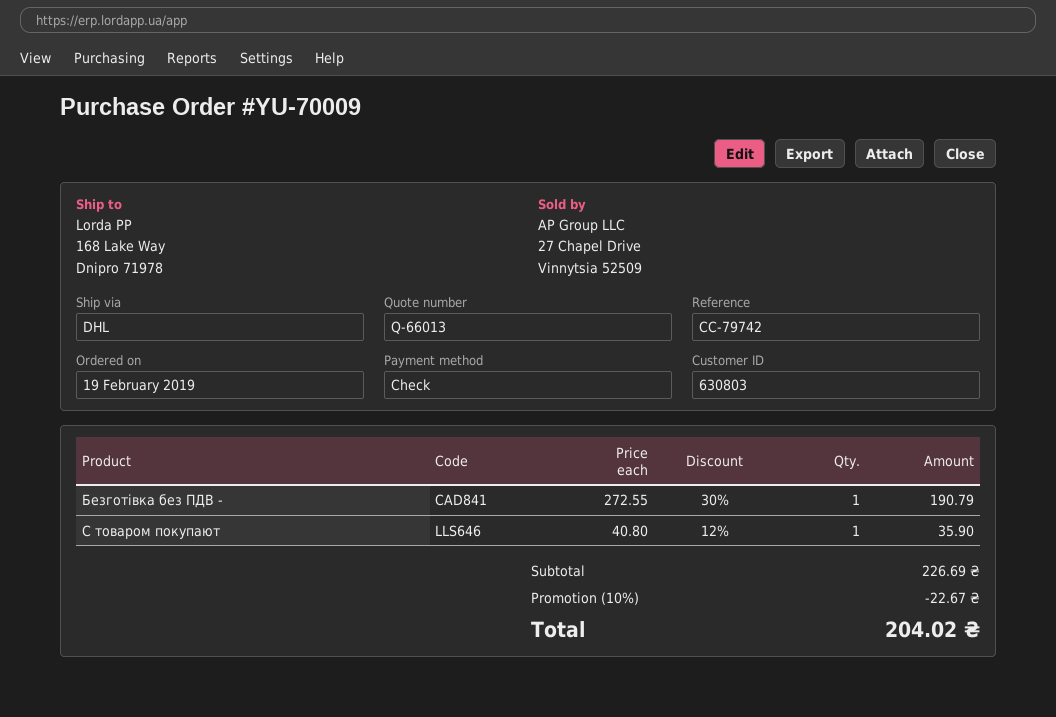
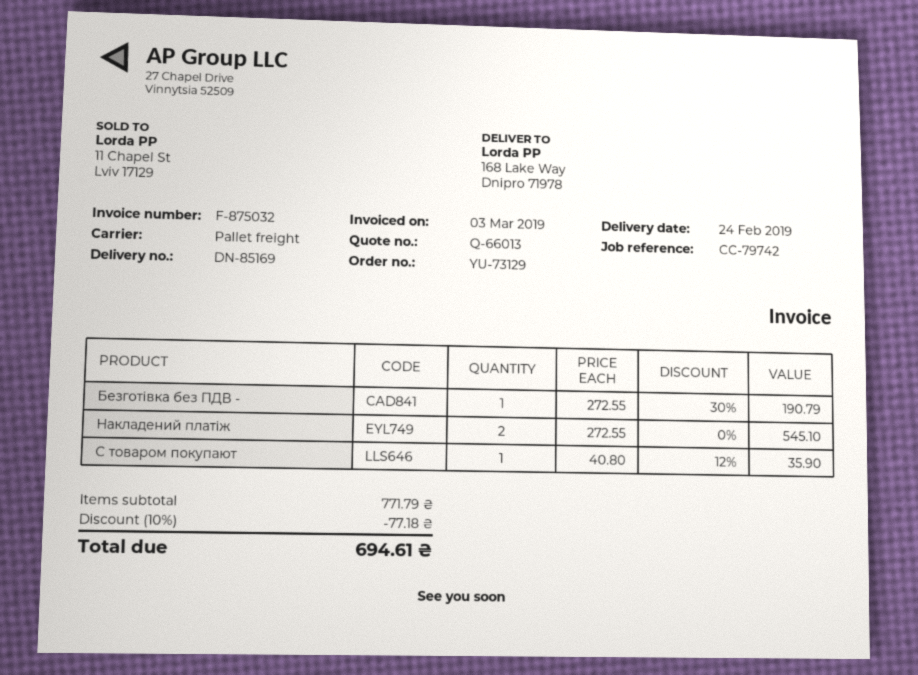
order number: YU-70009 -> YU-73129
shipping method: DHL -> pallet freight
Накладений платіж: none -> 2 x 272.55 = 545.10
subtotal: 226.69 -> 771.79
discount: 10% = 22.67 -> 10% = 77.18
total: 204.02 -> 694.61

